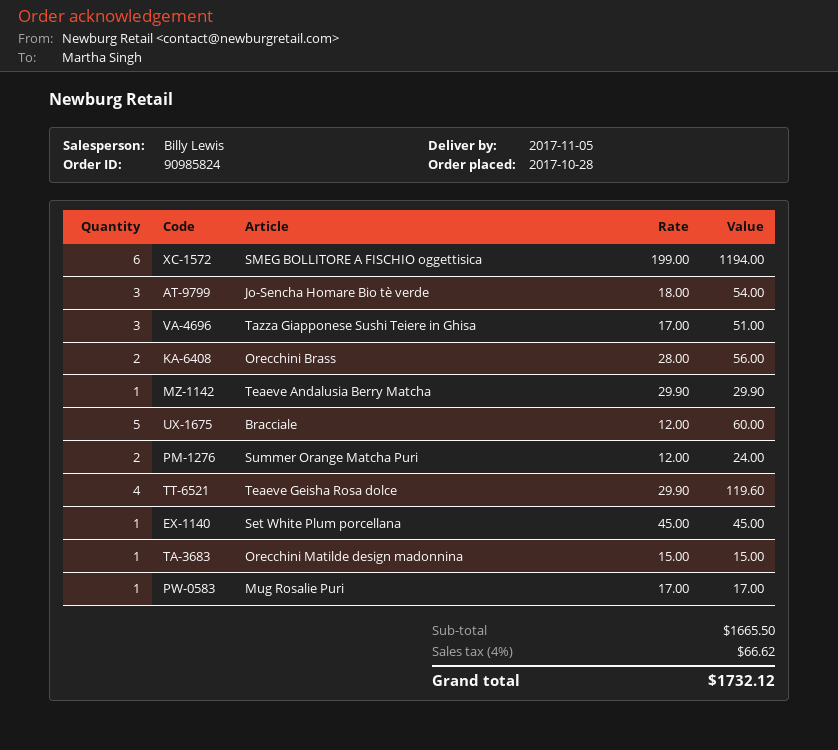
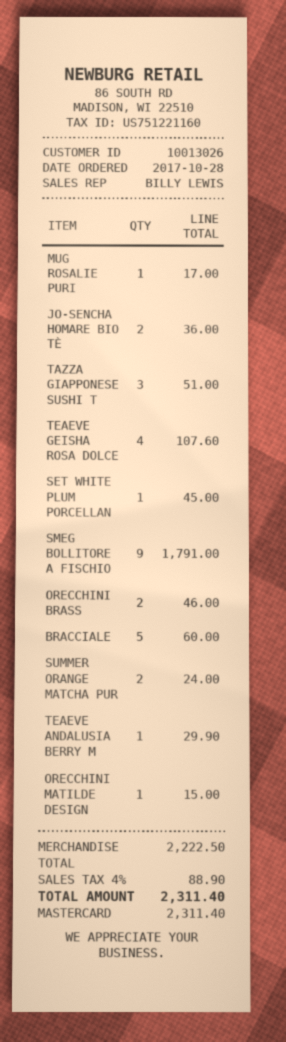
SMEG BOLLITORE A FISCHIO oggettisica: 6 for 1194.00 -> 9 for 1791.00
Jo-Sencha Homare Bio tè verde: 3 for 54.00 -> 2 for 36.00
Orecchini Brass: 2 for 56.00 -> 2 for 46.00
Teaeve Geisha Rosa dolce: 4 for 119.60 -> 4 for 107.60
subtotal: 1665.50 -> 2222.50
tax: 4% = 66.62 -> 4% = 88.90
total: 1732.12 -> 2311.40

